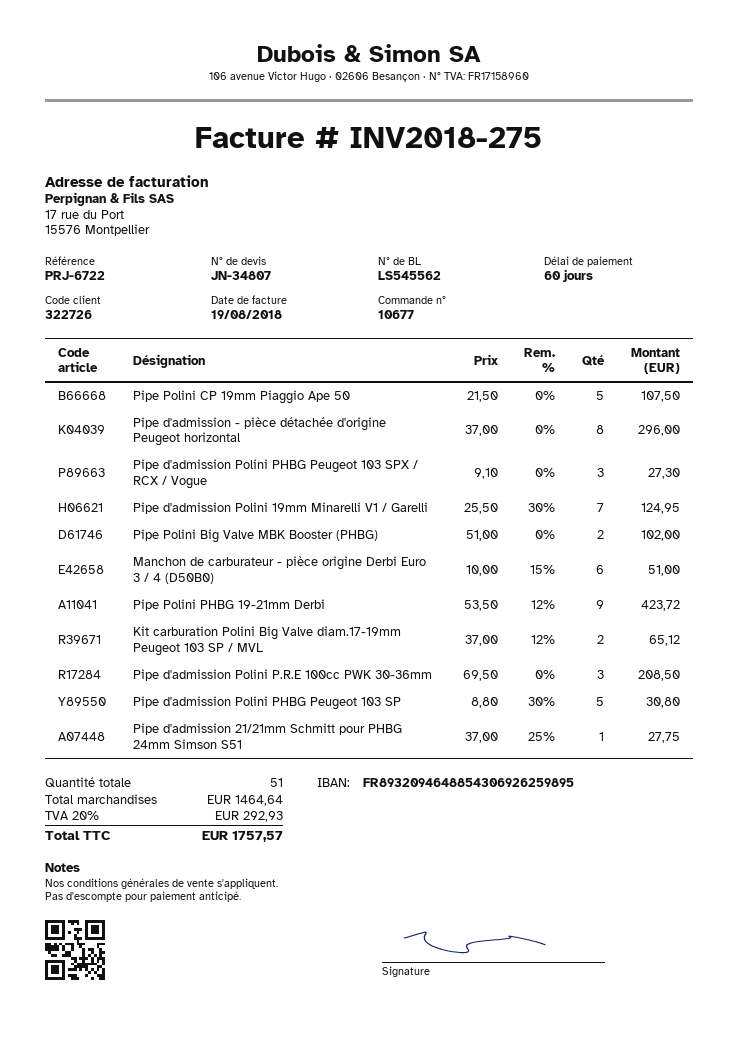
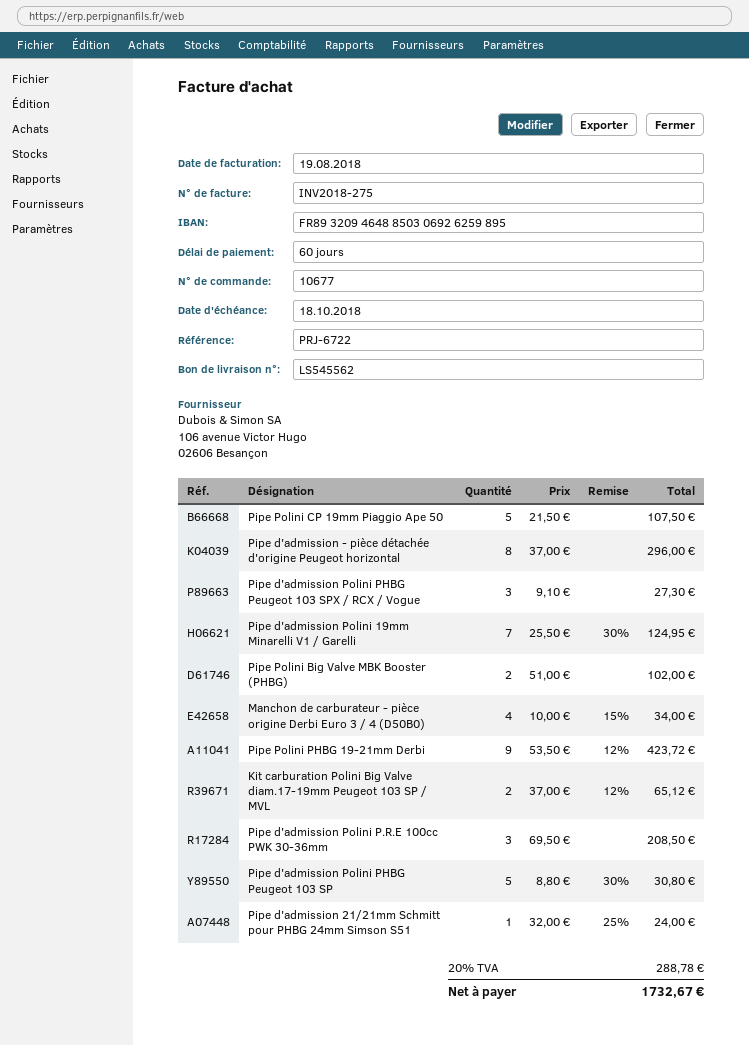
bank account: FR8932094648854306926259895 -> FR8932094648850306926259895
Manchon de carburateur - pièce origine Derbi Euro 3 / 4 (D50B0): 6 x 10.00 - 15% = 51.00 -> 4 x 10.00 - 15% = 34.00
Pipe d'admission 21/21mm Schmitt pour PHBG 24mm Simson S51: 1 x 37.00 - 25% = 27.75 -> 1 x 32.00 - 25% = 24.00
tax: 20% = 292.93 -> 20% = 288.78
total: 1757.57 -> 1732.67

